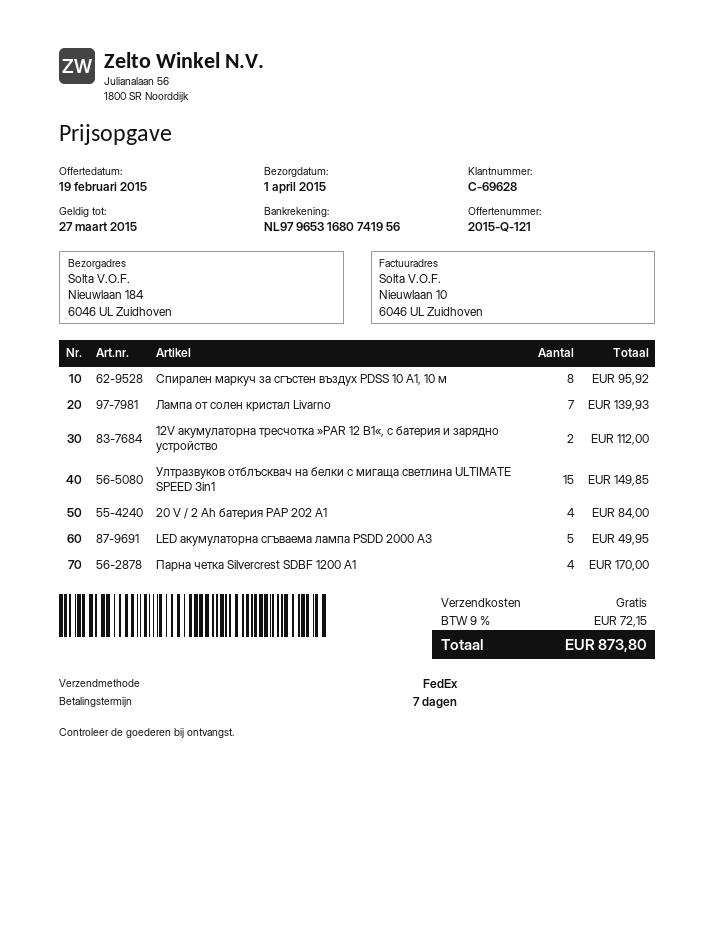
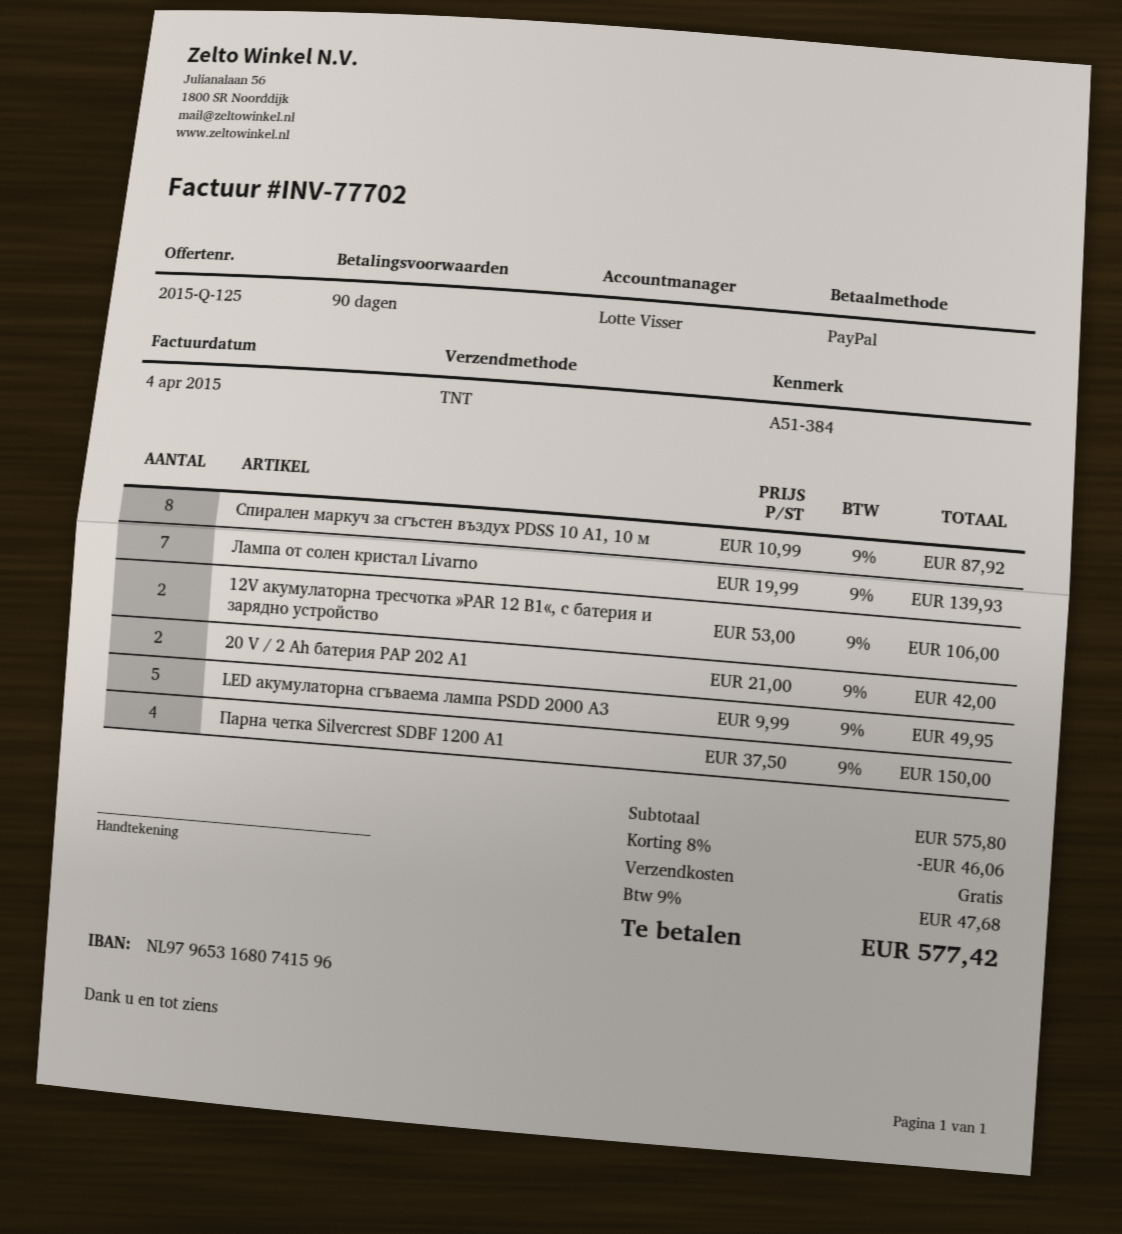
quote number: 2015-Q-121 -> 2015-Q-125
payment terms: 7 days -> 90 days
bank account: NL9796531680741956 -> NL9796531680741596
shipping method: FedEx -> TNT
Спирален маркуч за сгъстен въздух PDSS 10 A1, 10 м: 8 for 95.92 -> 8 for 87.92
12V акумулаторна тресчотка »PAR 12 B1«, с батерия и зарядно устройство: 2 for 112.00 -> 2 for 106.00
Ултразвуков отблъсквач на белки с мигаща светлина ULTIMATE SPEED 3in1: 15 for 149.85 -> none
20 V / 2 Ah батерия PAP 202 A1: 4 for 84.00 -> 2 for 42.00
Парна четка Silvercrest SDBF 1200 A1: 4 for 170.00 -> 4 for 150.00
discount: none -> 8% = 46.06
tax: 9% = 72.15 -> 9% = 47.68
total: 873.80 -> 577.42

